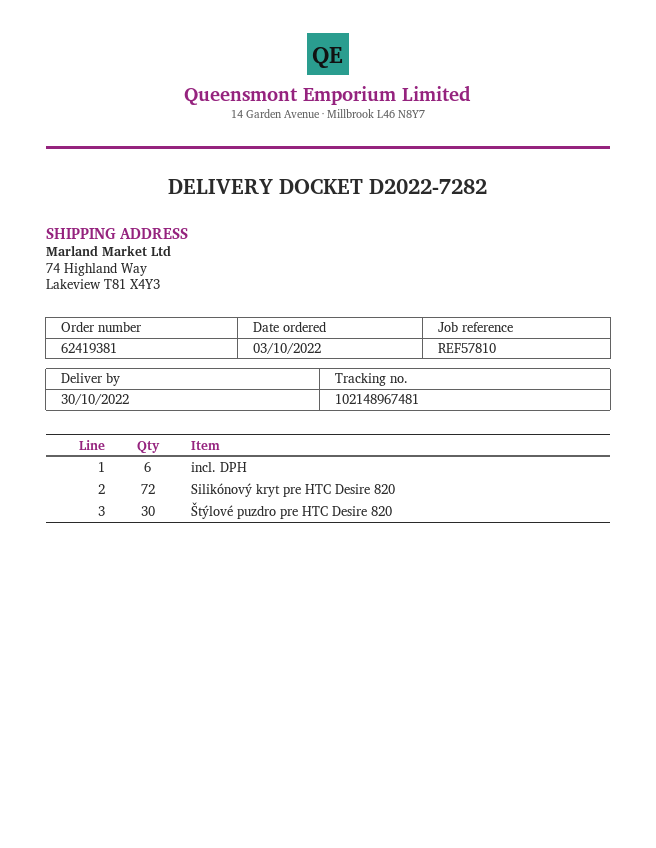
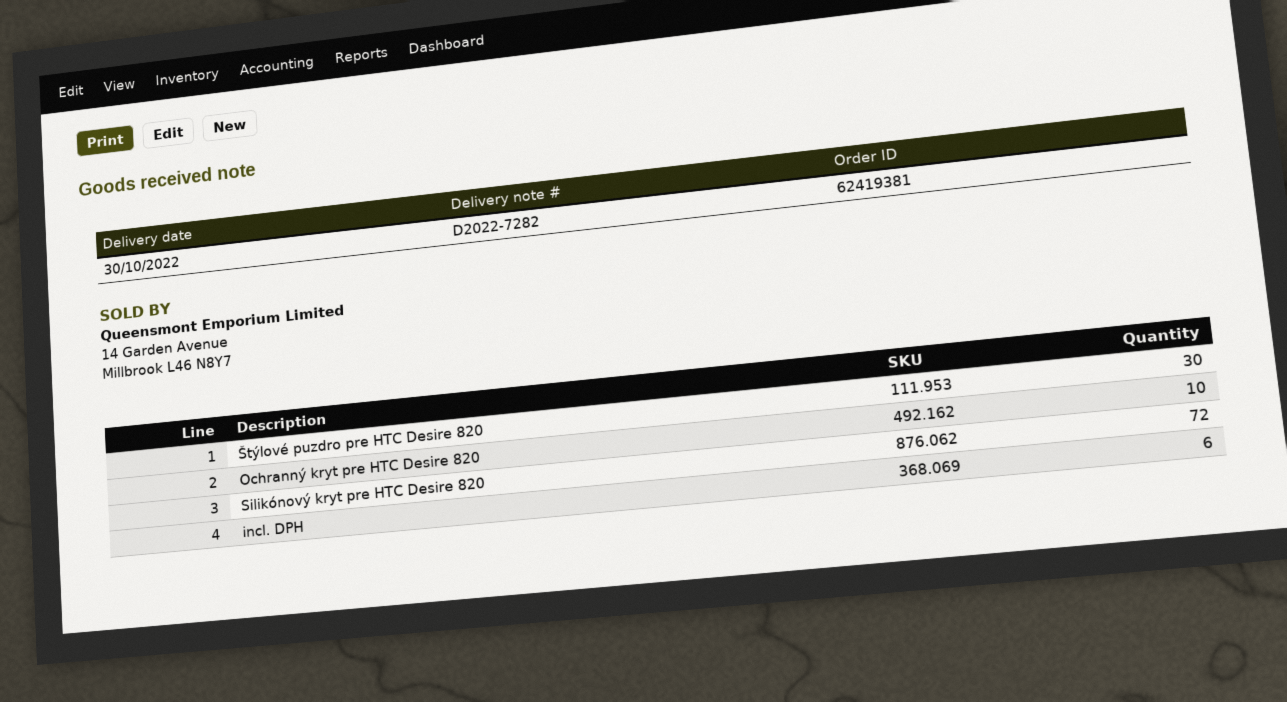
Ochranný kryt pre HTC Desire 820: none -> 10

